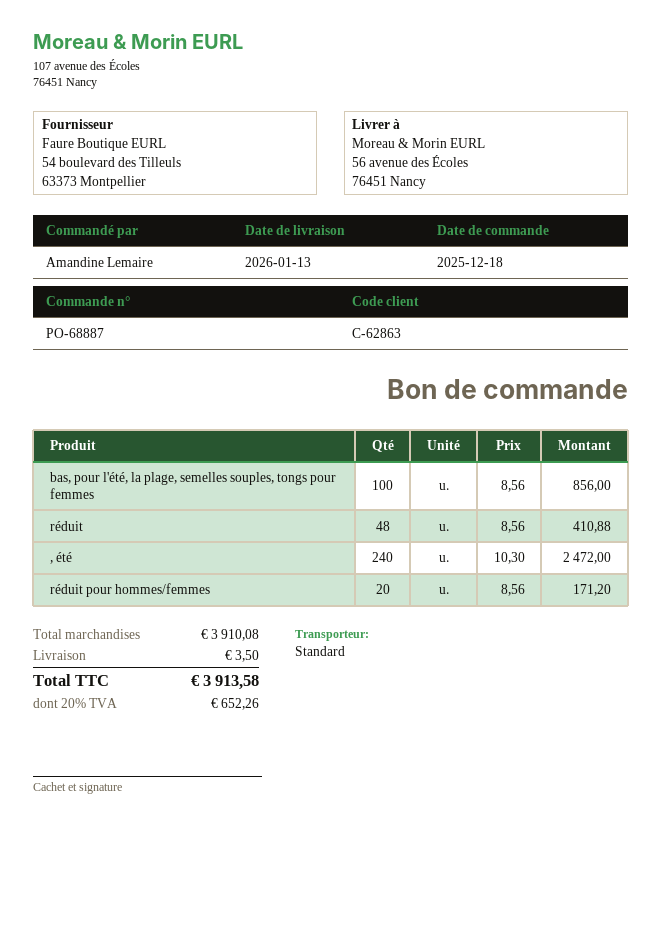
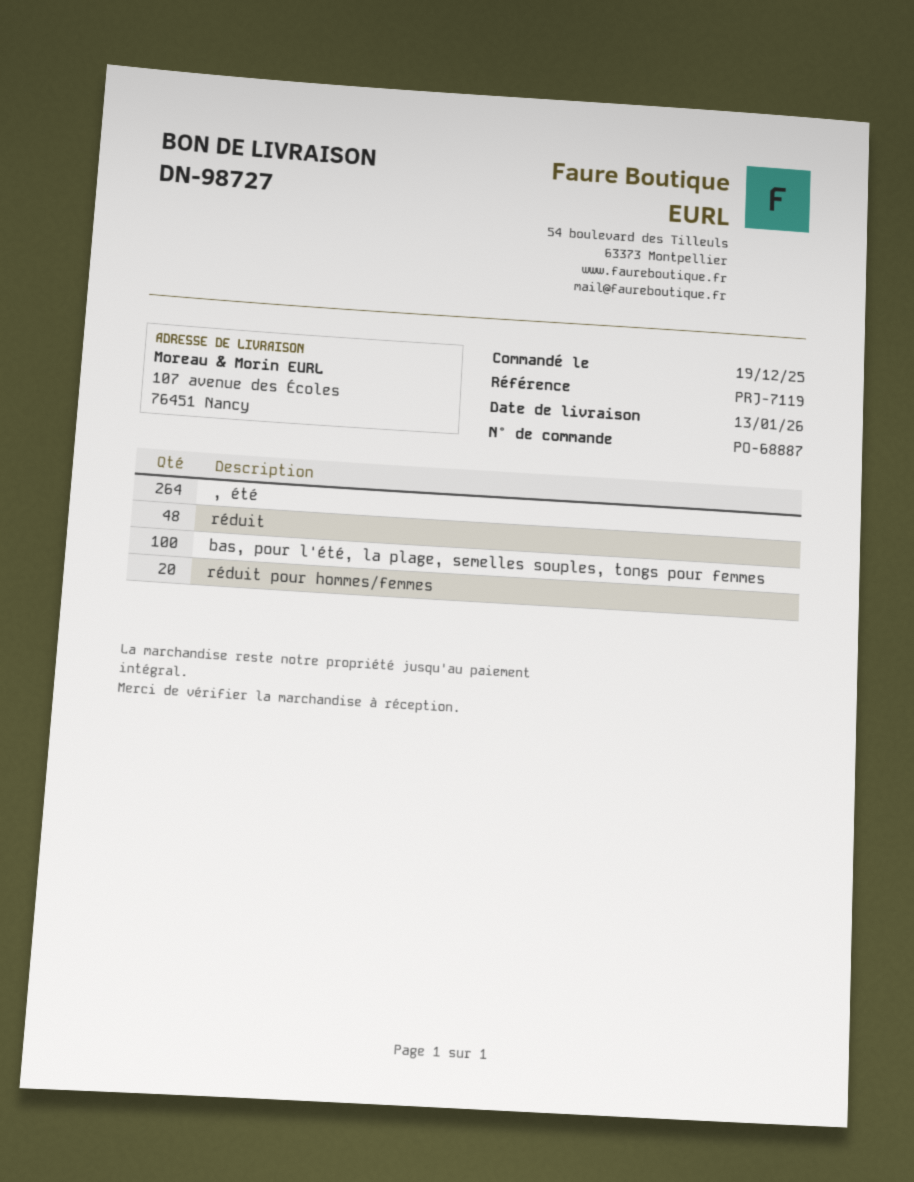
order date: 2025-12-18 -> 2025-12-19
ship to: 56 avenue des Écoles, 76451 Nancy -> 107 avenue des Écoles, 76451 Nancy
, été: 240 -> 264

